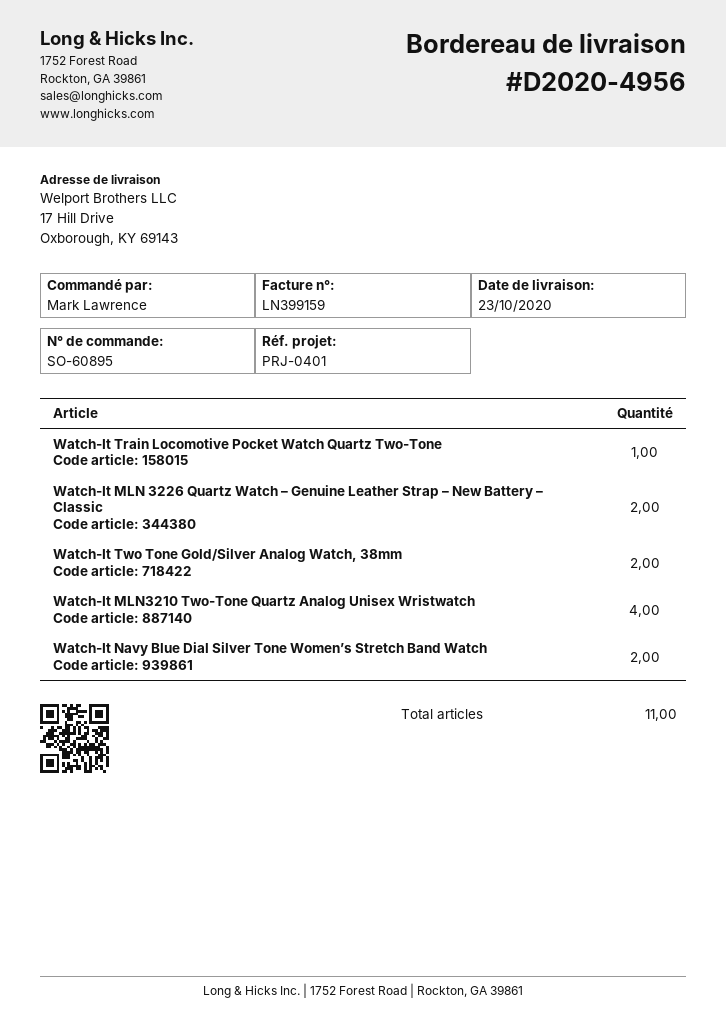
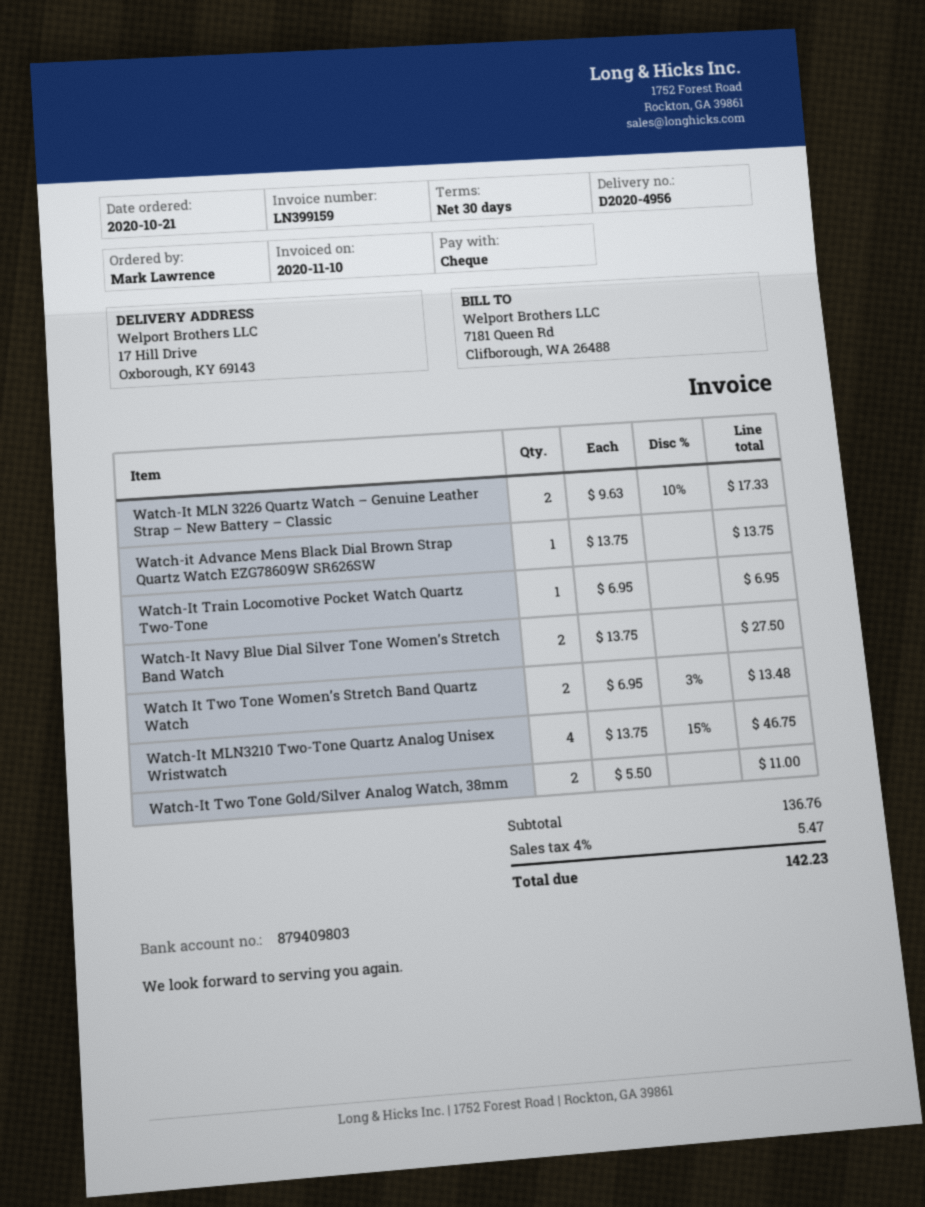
Watch-it Advance Mens Black Dial Brown Strap Quartz Watch EZG78609W SR626SW: none -> 1
Watch It Two Tone Women’s Stretch Band Quartz Watch: none -> 2

